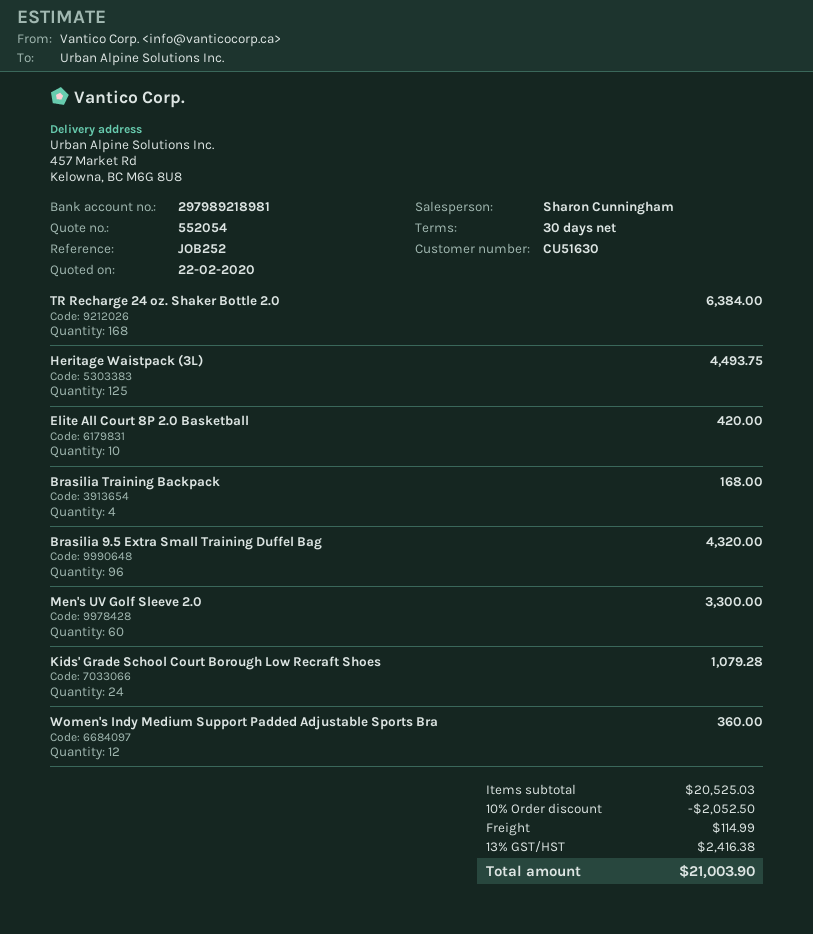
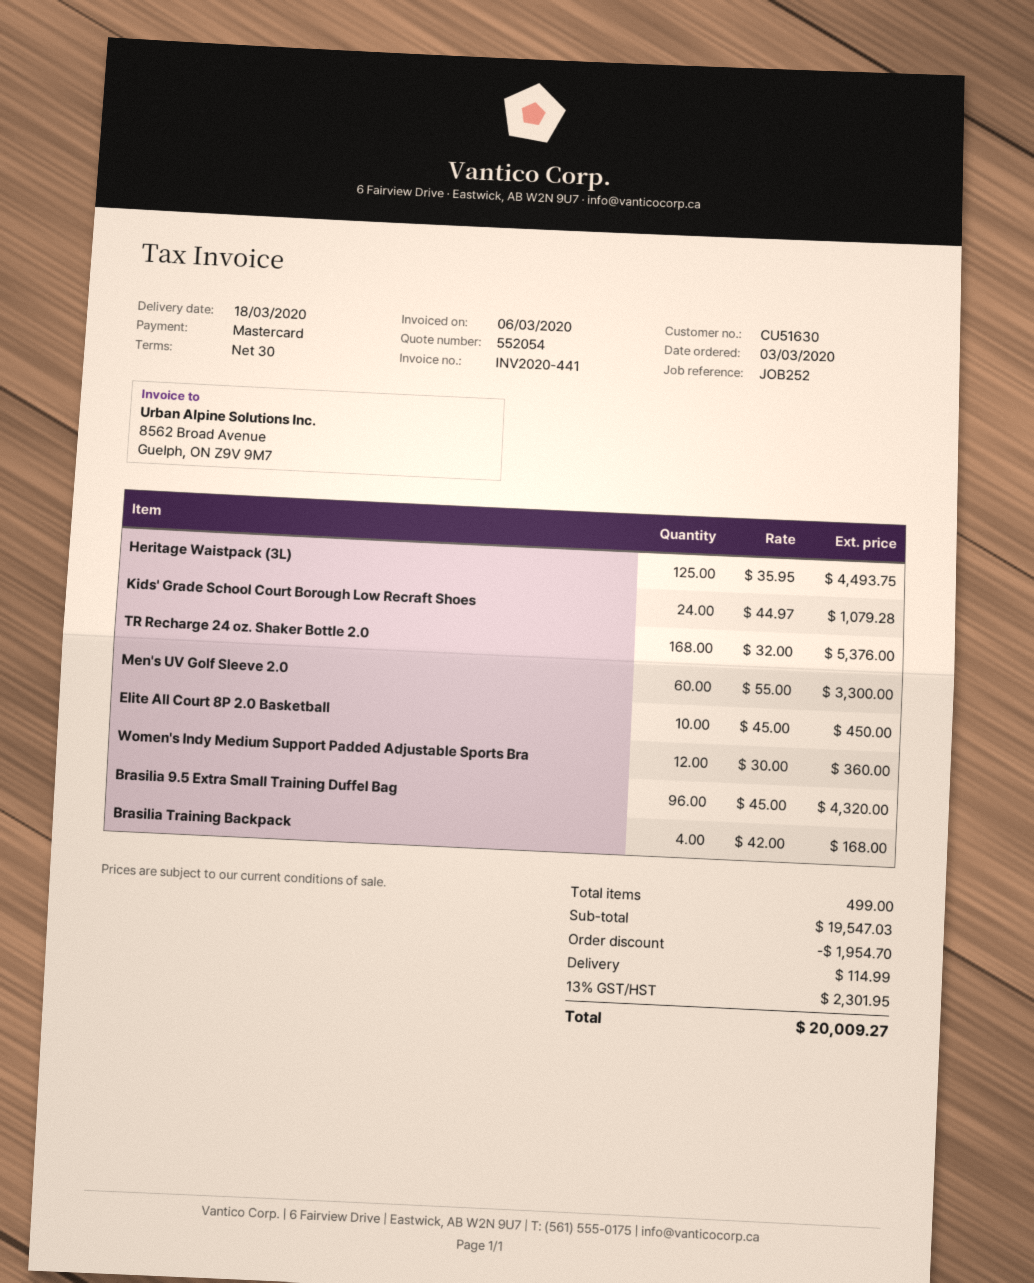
TR Recharge 24 oz. Shaker Bottle 2.0: 168 for 6384.00 -> 168 for 5376.00
Elite All Court 8P 2.0 Basketball: 10 for 420.00 -> 10 for 450.00
subtotal: 20525.03 -> 19547.03
discount: 2052.50 -> 1954.70
tax: 13% = 2416.38 -> 13% = 2301.95
total: 21003.90 -> 20009.27

